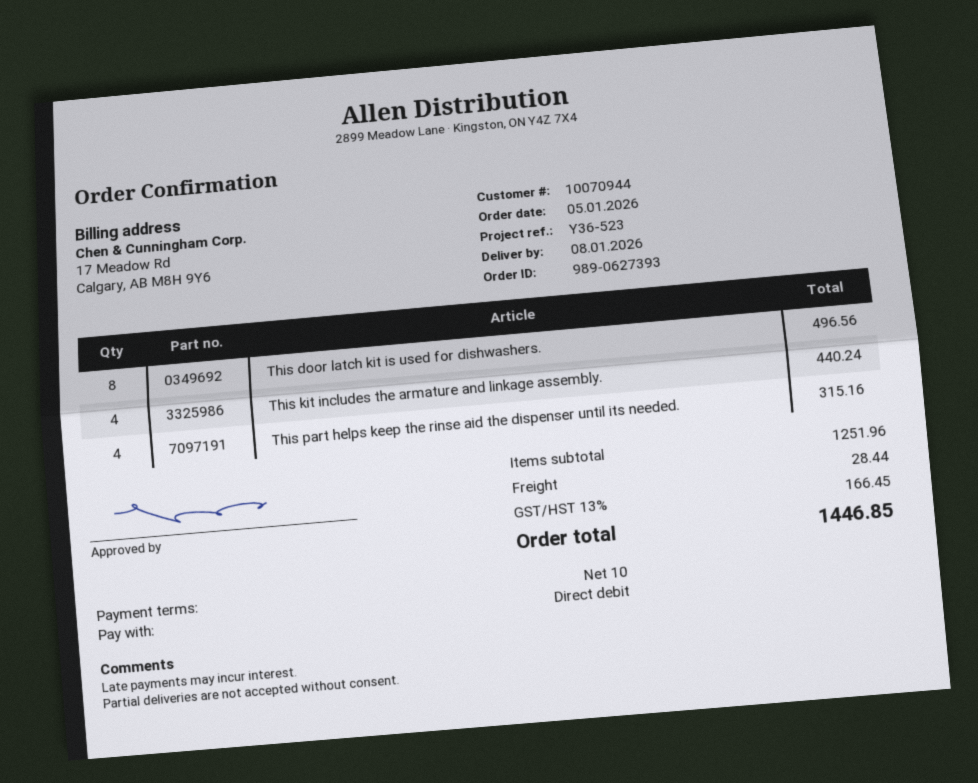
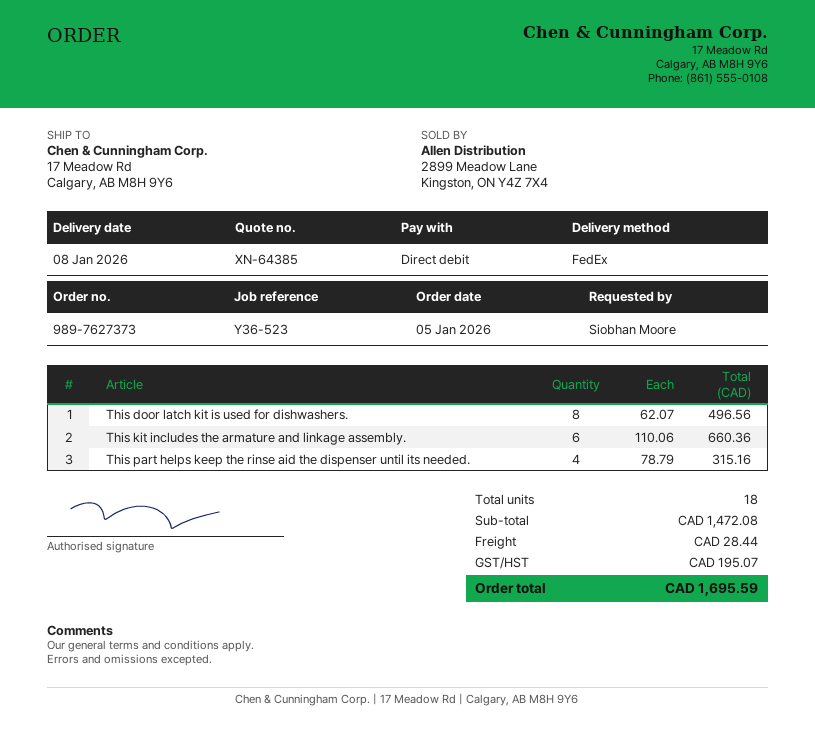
order number: 989-0627393 -> 989-7627373
This kit includes the armature and linkage assembly.: 4 for 440.24 -> 6 for 660.36
subtotal: 1251.96 -> 1472.08
tax: 166.45 -> 195.07
total: 1446.85 -> 1695.59

